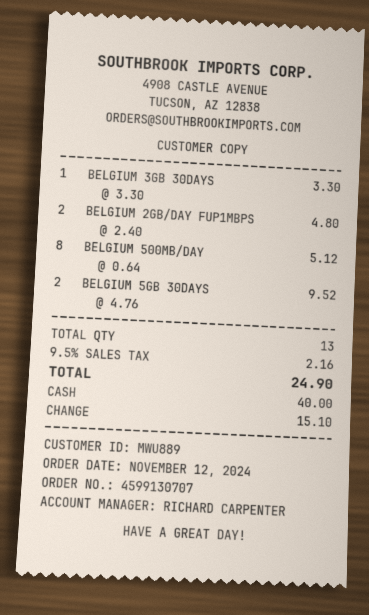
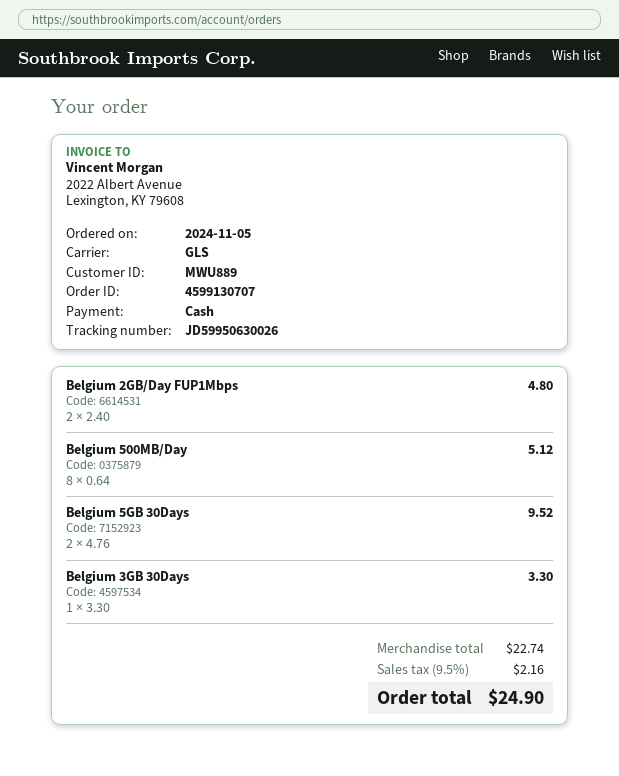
order date: 2024-11-12 -> 2024-11-05

